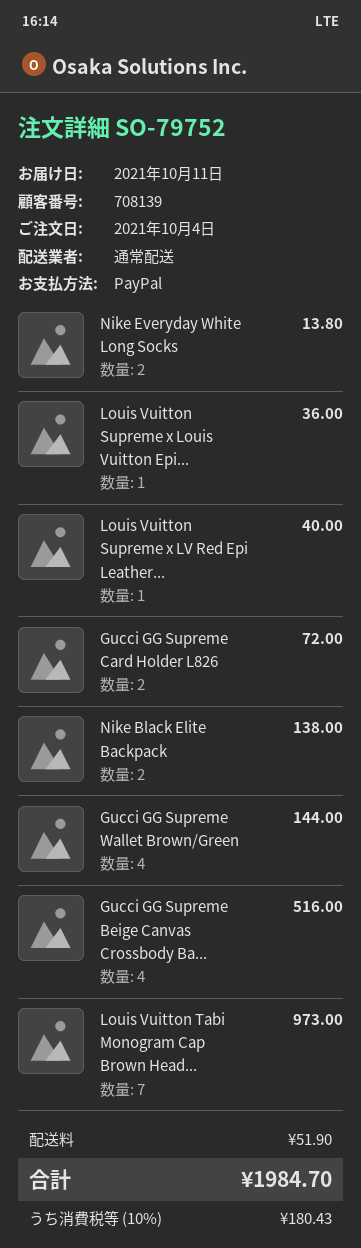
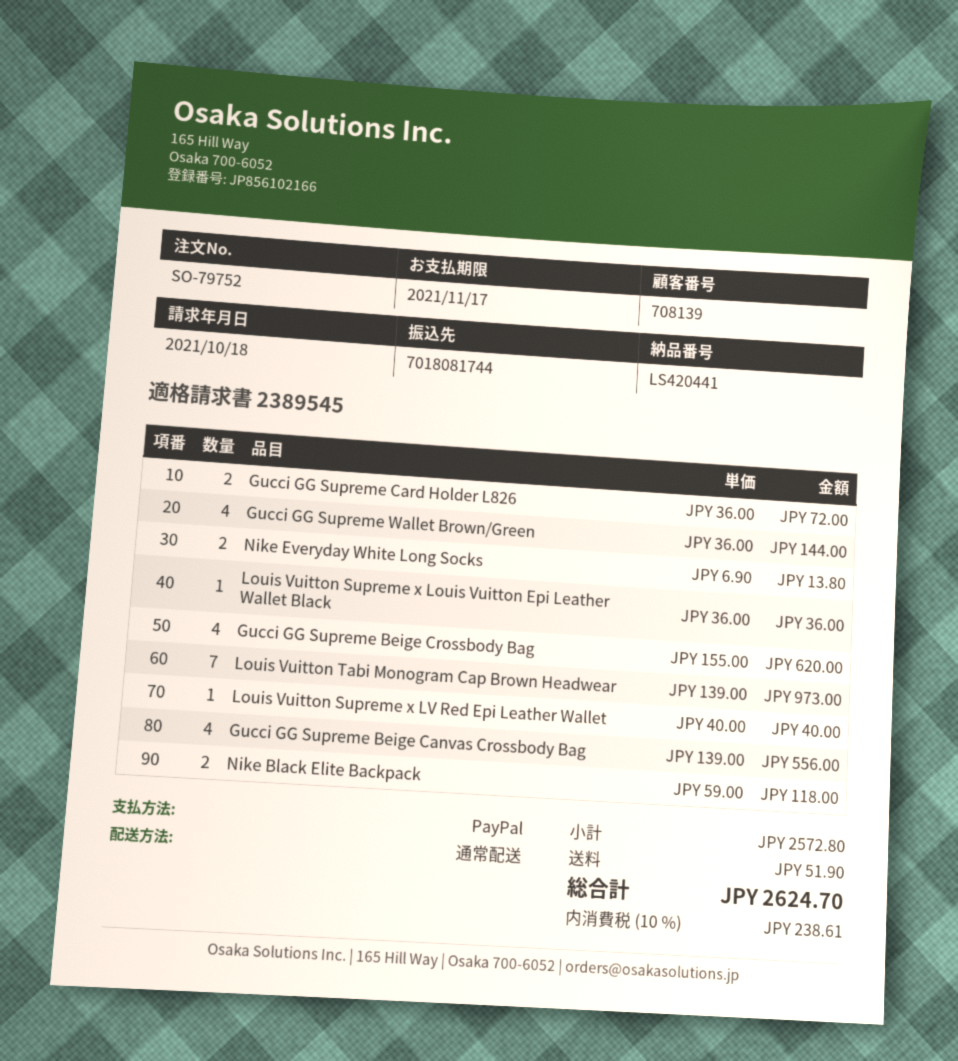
Nike Black Elite Backpack: 2 for 138.00 -> 2 for 118.00
Gucci GG Supreme Beige Canvas Crossbody Ba...: 4 for 516.00 -> 4 for 556.00
Gucci GG Supreme Beige Crossbody Bag: none -> 4 for 620.00
tax: 10% = 180.43 -> 10% = 238.61
total: 1984.70 -> 2624.70

